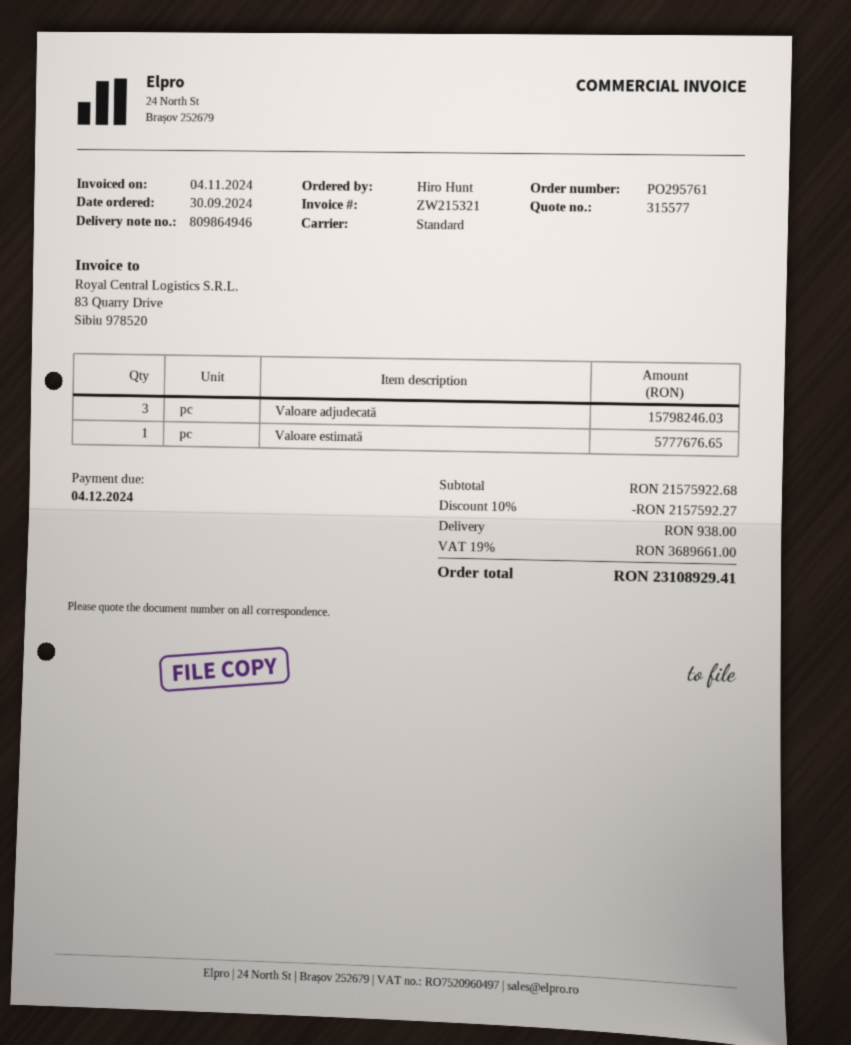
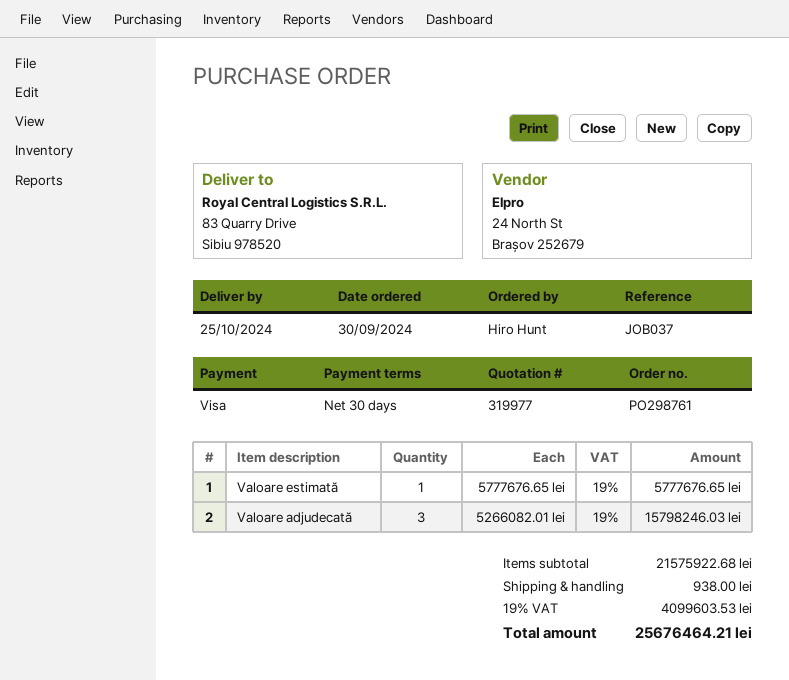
quote number: 315577 -> 319977
order number: PO295761 -> PO298761
discount: 10% = 2157592.27 -> none
tax: 19% = 3689661.00 -> 19% = 4099603.53
total: 23108929.41 -> 25676464.21

